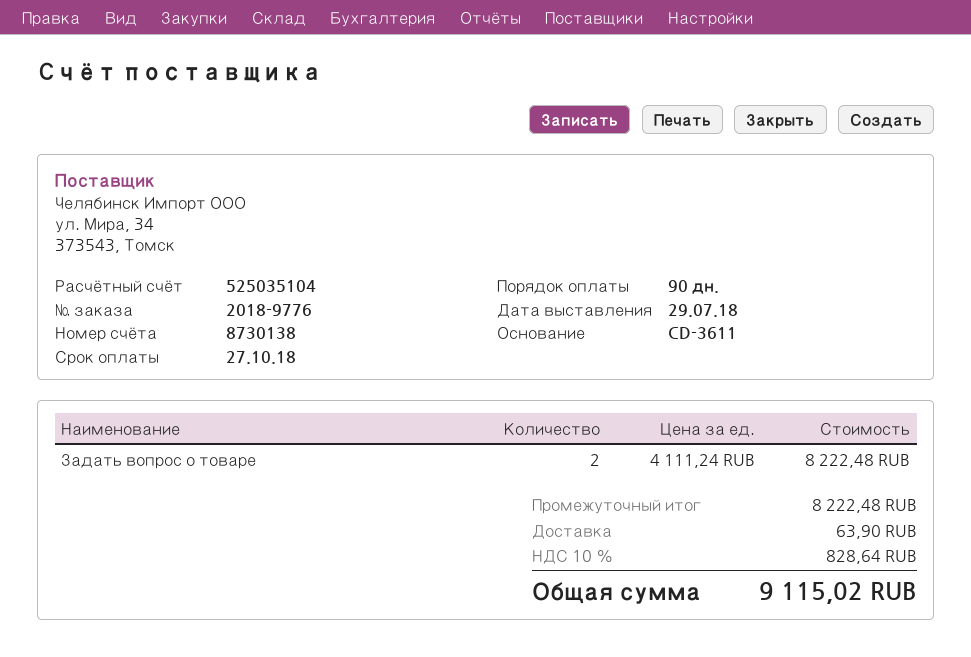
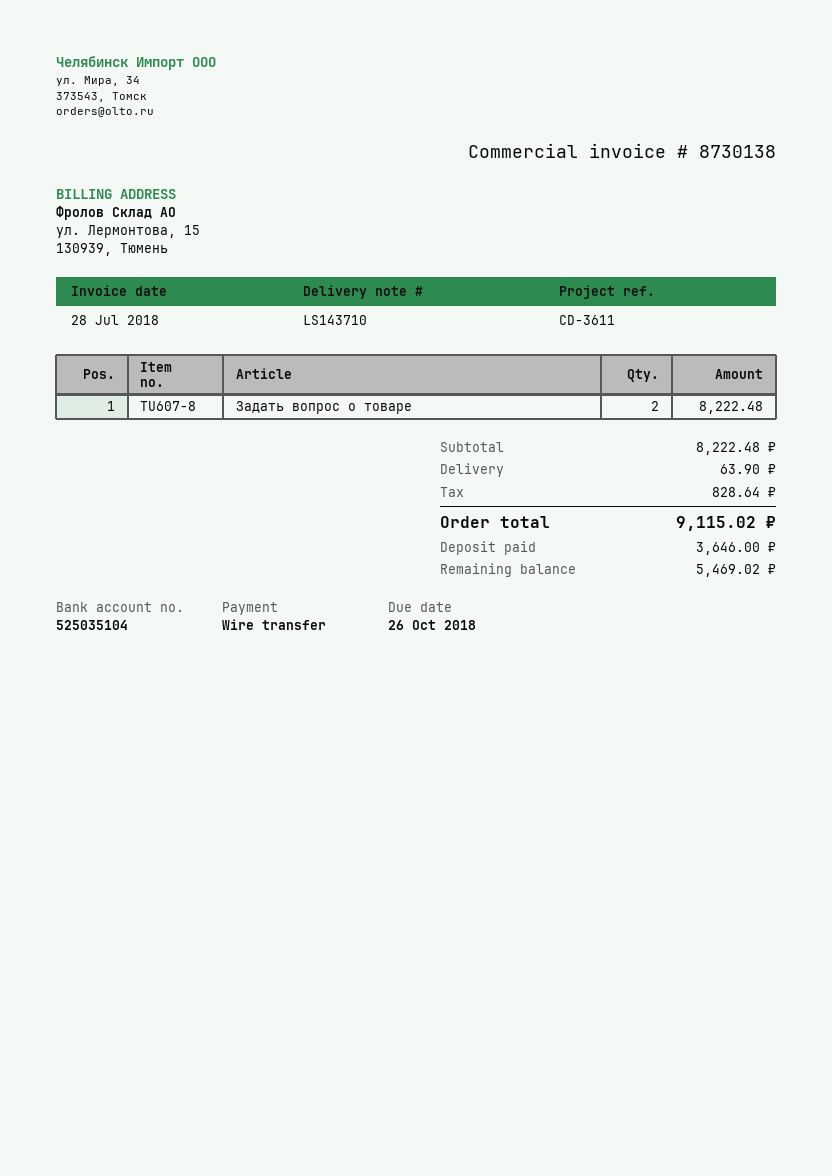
invoice date: 2018-07-29 -> 2018-07-28
due date: 2018-10-27 -> 2018-10-26

